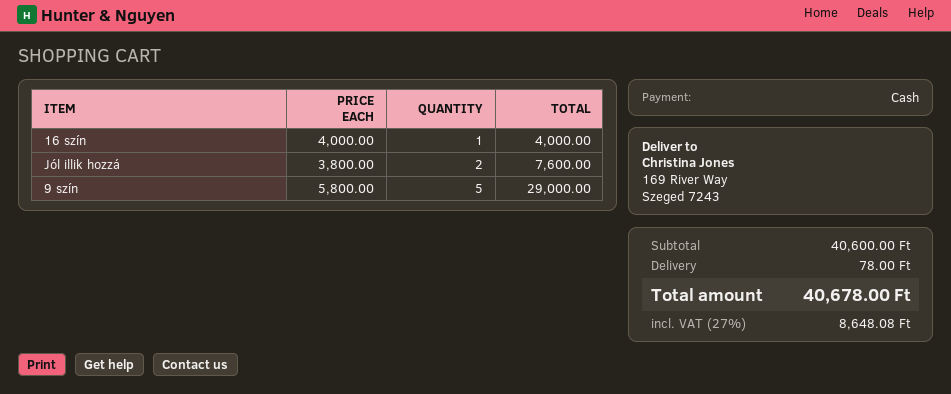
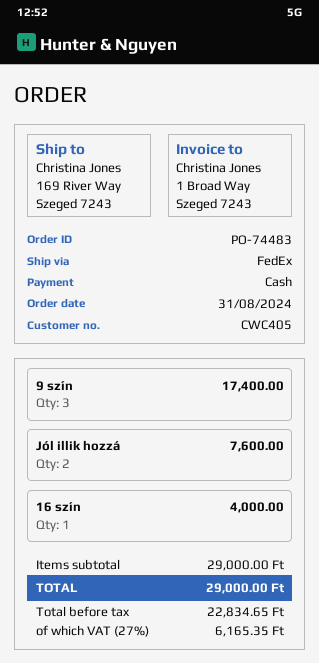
9 szín: 5 for 29000.00 -> 3 for 17400.00
subtotal: 40600.00 -> 29000.00
shipping: 78.00 -> none
tax: 27% = 8648.08 -> 27% = 6165.35
total: 40678.00 -> 29000.00

